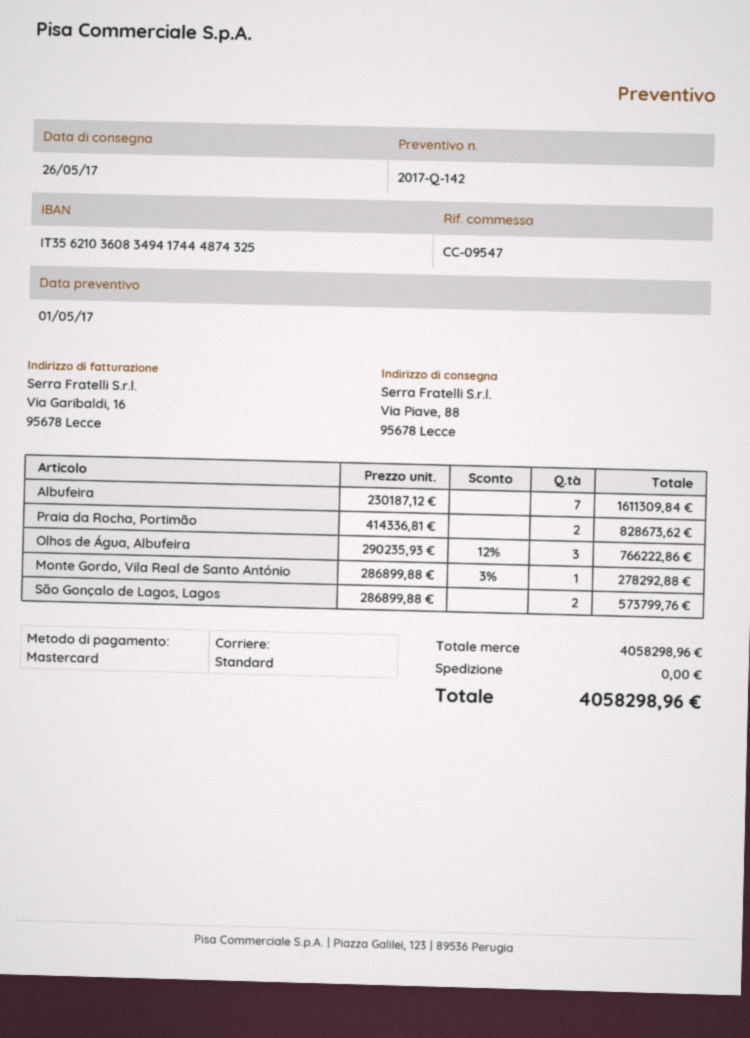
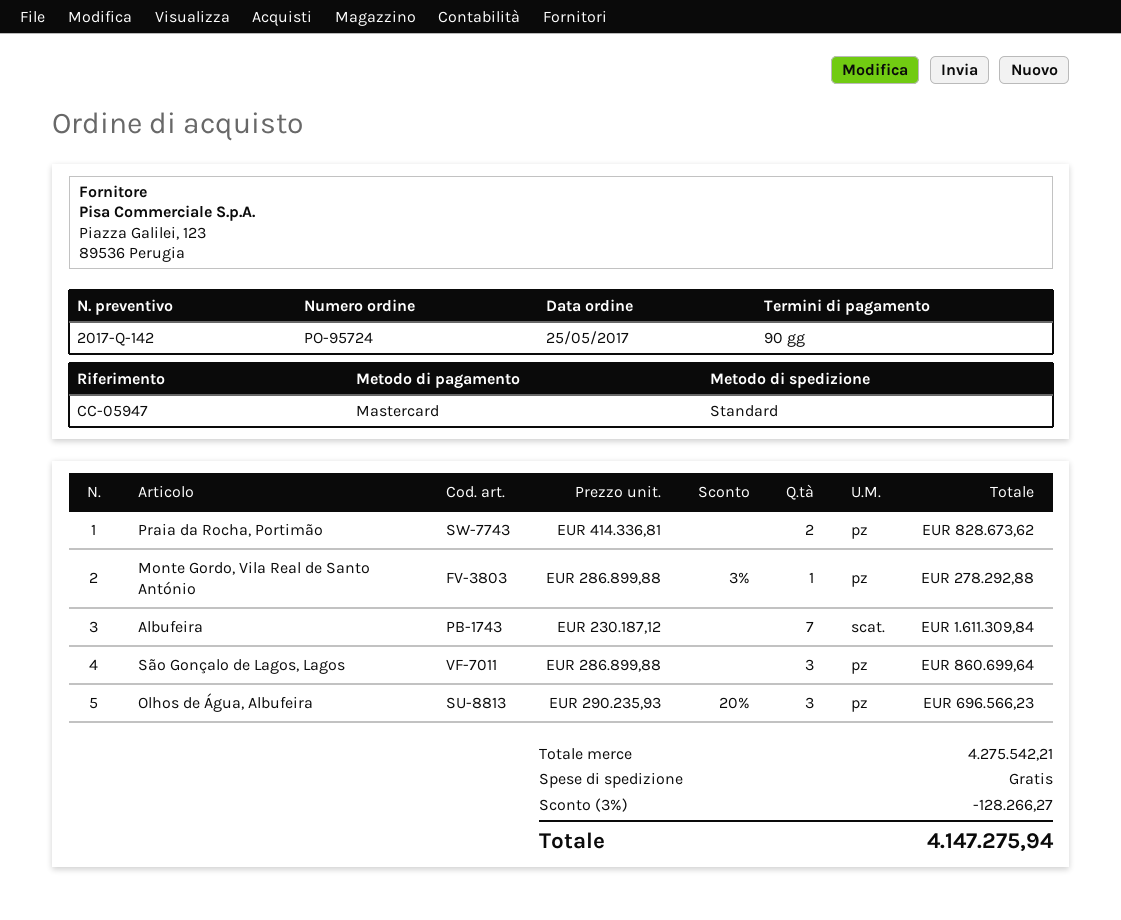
reference: CC-09547 -> CC-05947
Olhos de Água, Albufeira: 3 x 290235.93 - 12% = 766222.86 -> 3 x 290235.93 - 20% = 696566.23
São Gonçalo de Lagos, Lagos: 2 x 286899.88 = 573799.76 -> 3 x 286899.88 = 860699.64
subtotal: 4058298.96 -> 4275542.21
discount: none -> 3% = 128266.27
total: 4058298.96 -> 4147275.94

